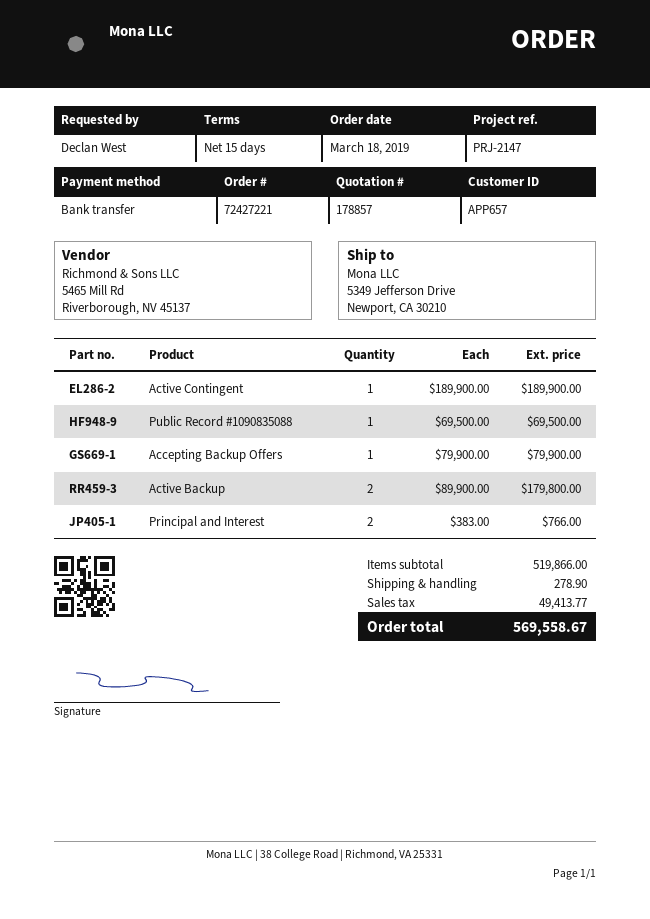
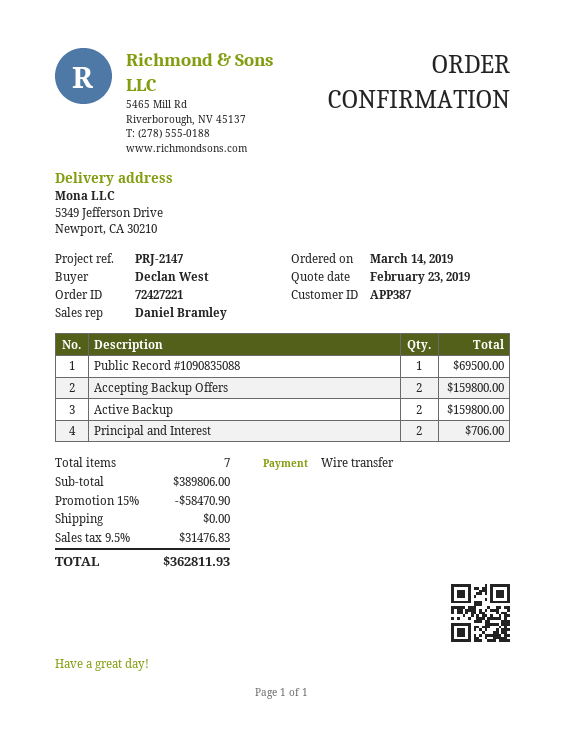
order date: 2019-03-18 -> 2019-03-14
customer number: APP657 -> APP387
Active Contingent: 1 for 189900.00 -> none
Accepting Backup Offers: 1 for 79900.00 -> 2 for 159800.00
Active Backup: 2 for 179800.00 -> 2 for 159800.00
Principal and Interest: 2 for 766.00 -> 2 for 706.00
subtotal: 519866.00 -> 389806.00
discount: none -> 15% = 58470.90
shipping: 278.90 -> 0.00
tax: 49413.77 -> 31476.83
total: 569558.67 -> 362811.93

